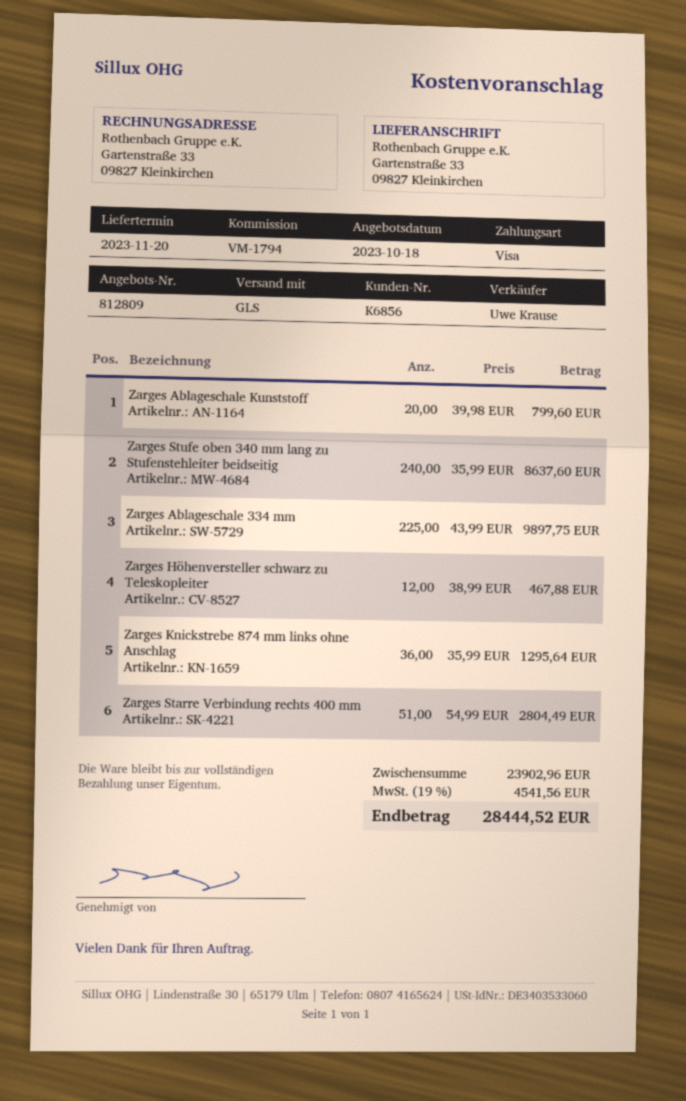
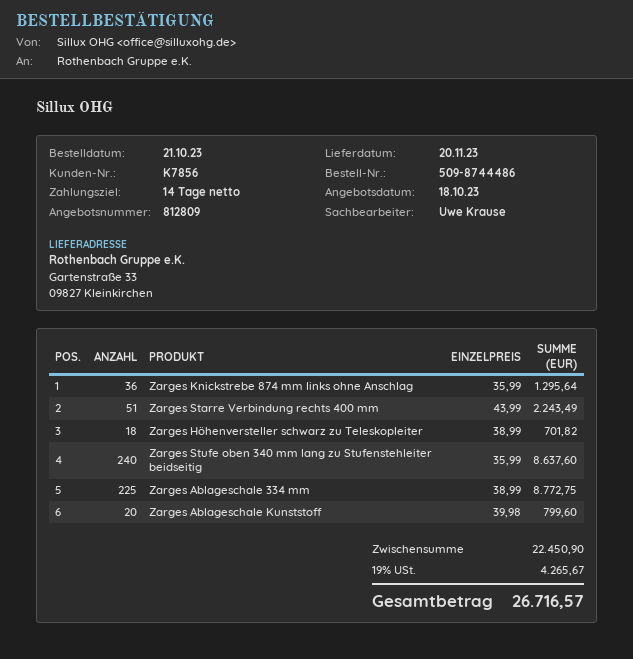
customer number: K6856 -> K7856
Zarges Ablageschale 334 mm: 225 x 43.99 = 9897.75 -> 225 x 38.99 = 8772.75
Zarges Höhenversteller schwarz zu Teleskopleiter: 12 x 38.99 = 467.88 -> 18 x 38.99 = 701.82
Zarges Starre Verbindung rechts 400 mm: 51 x 54.99 = 2804.49 -> 51 x 43.99 = 2243.49
subtotal: 23902.96 -> 22450.90
tax: 19% = 4541.56 -> 19% = 4265.67
total: 28444.52 -> 26716.57

